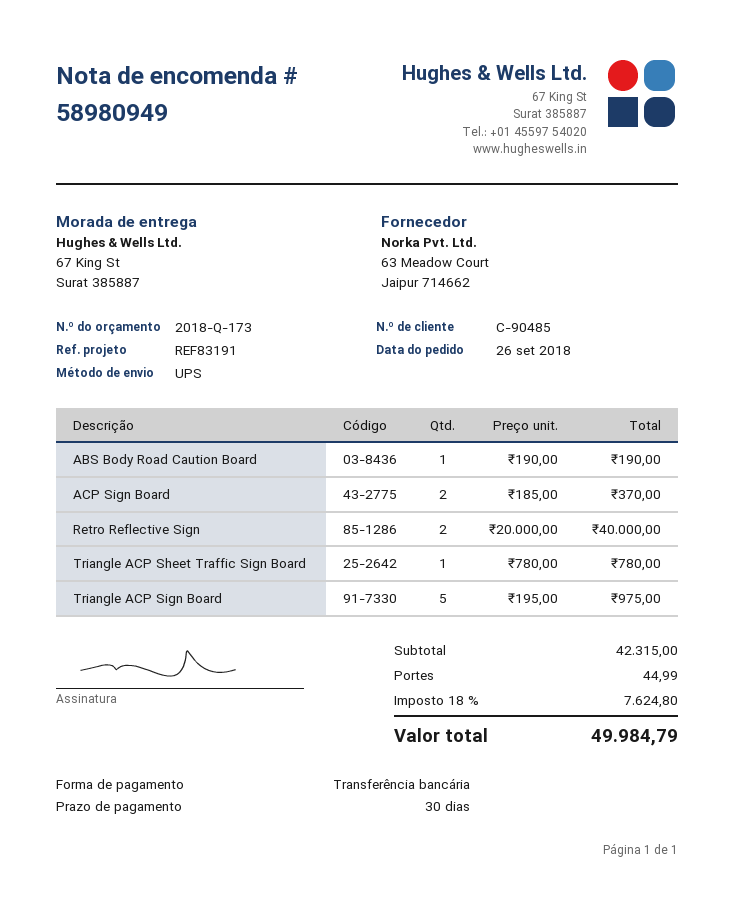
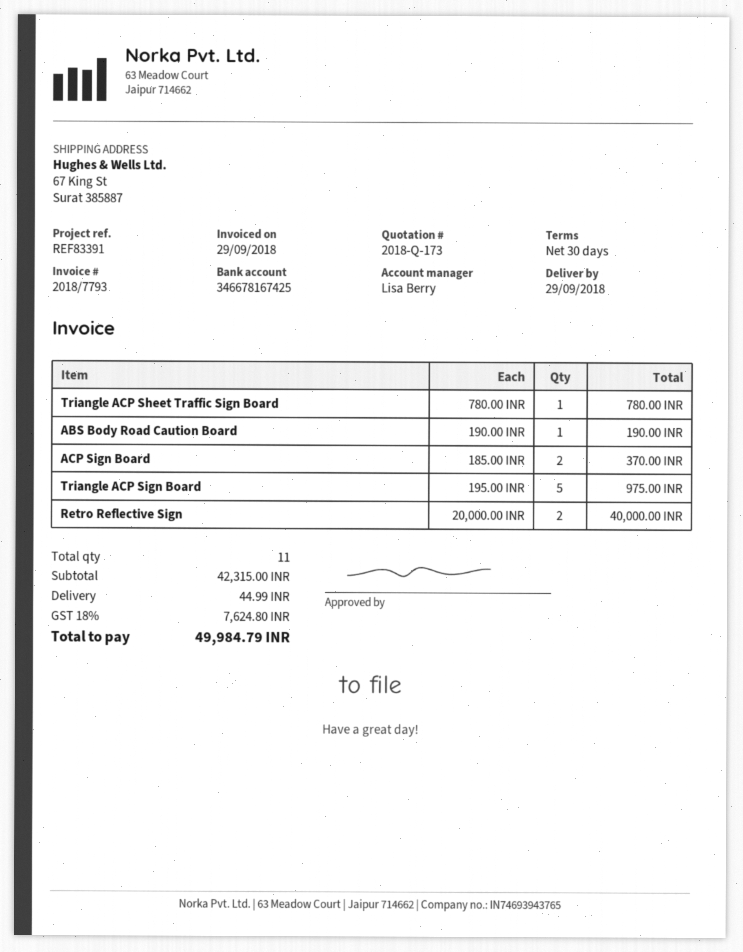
reference: REF83191 -> REF83391

